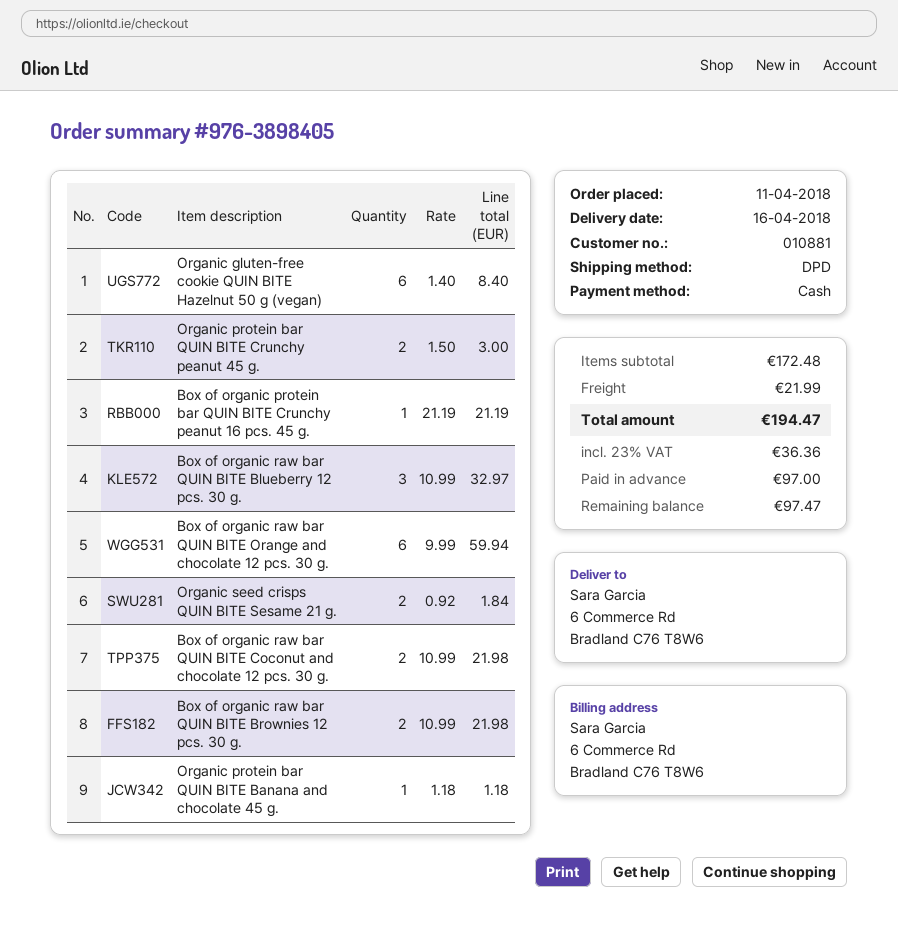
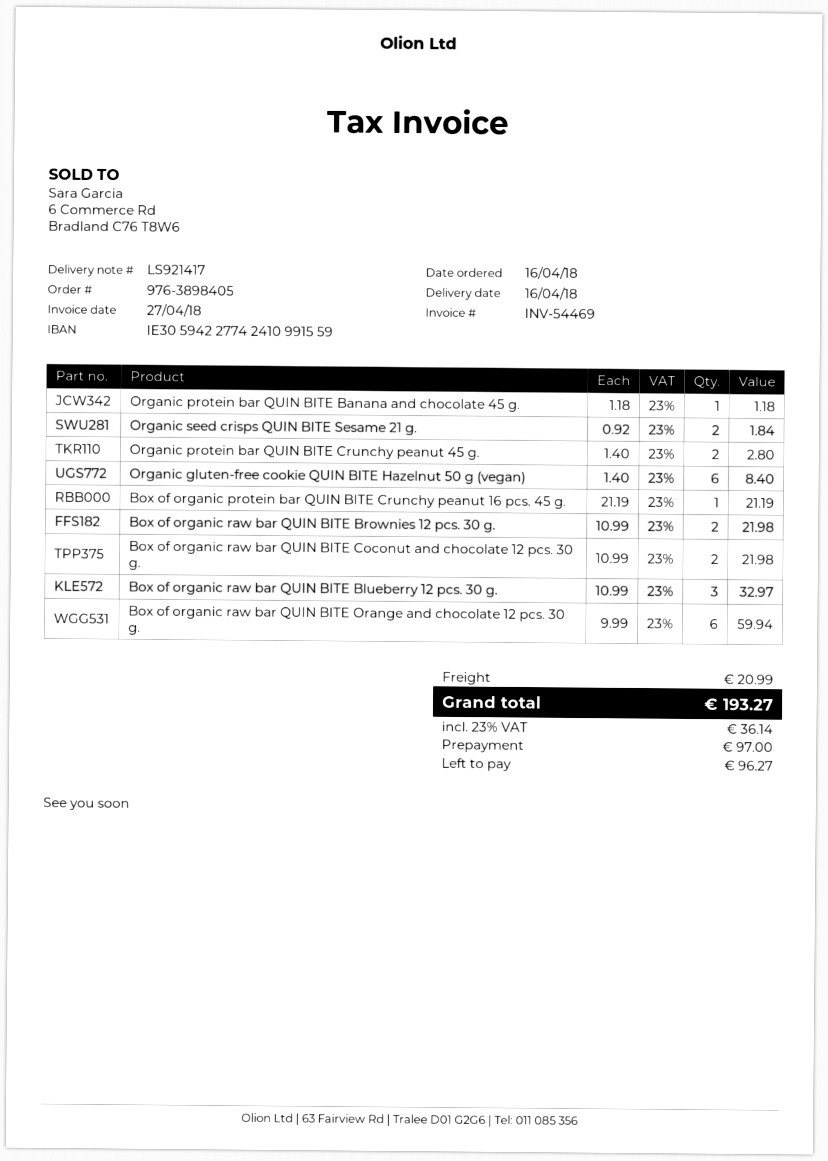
order date: 2018-04-11 -> 2018-04-16
Organic protein bar QUIN BITE Crunchy peanut 45 g.: 2 x 1.50 = 3.00 -> 2 x 1.40 = 2.80
shipping: 21.99 -> 20.99
tax: 23% = 36.36 -> 23% = 36.14
total: 194.47 -> 193.27
balance: 97.47 -> 96.27

